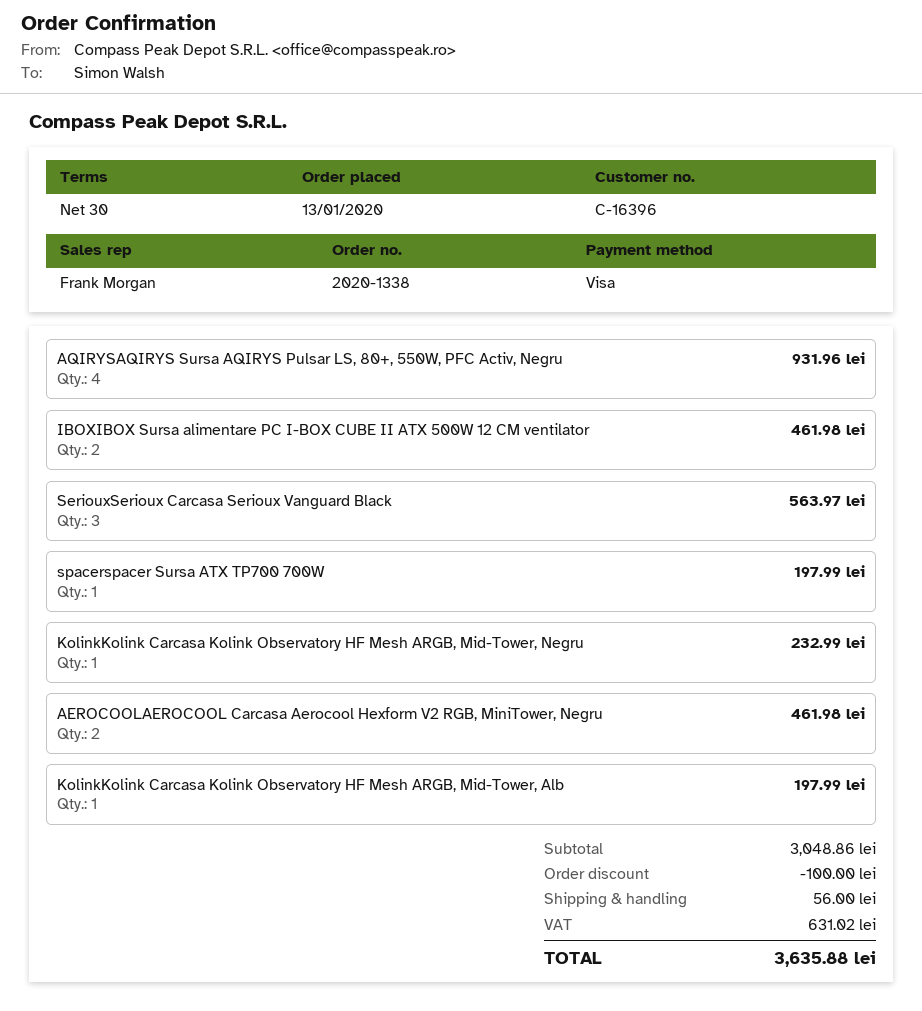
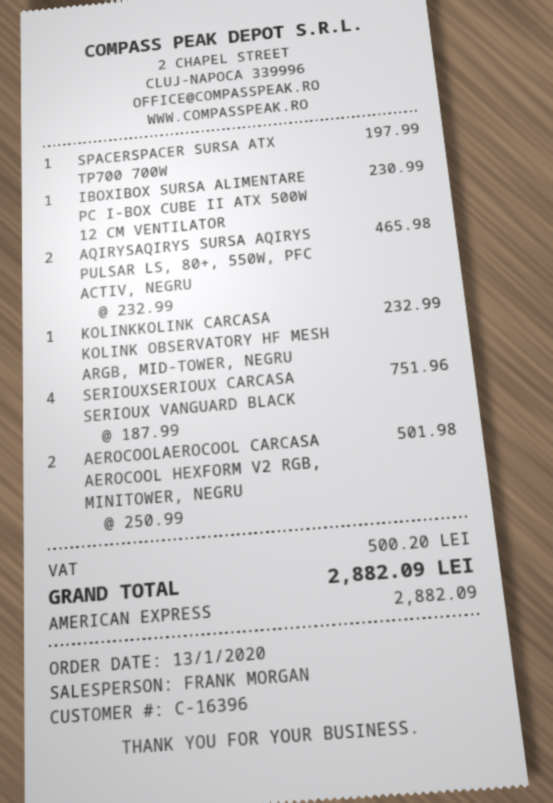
payment method: Visa -> American Express
AQIRYSAQIRYS Sursa AQIRYS Pulsar LS, 80+, 550W, PFC Activ, Negru: 4 for 931.96 -> 2 for 465.98
IBOXIBOX Sursa alimentare PC I-BOX CUBE II ATX 500W 12 CM ventilator: 2 for 461.98 -> 1 for 230.99
SeriouxSerioux Carcasa Serioux Vanguard Black: 3 for 563.97 -> 4 for 751.96
AEROCOOLAEROCOOL Carcasa Aerocool Hexform V2 RGB, MiniTower, Negru: 2 for 461.98 -> 2 for 501.98
KolinkKolink Carcasa Kolink Observatory HF Mesh ARGB, Mid-Tower, Alb: 1 for 197.99 -> none
discount: 100.00 -> none
shipping: 56.00 -> none
tax: 631.02 -> 500.20
total: 3635.88 -> 2882.09

